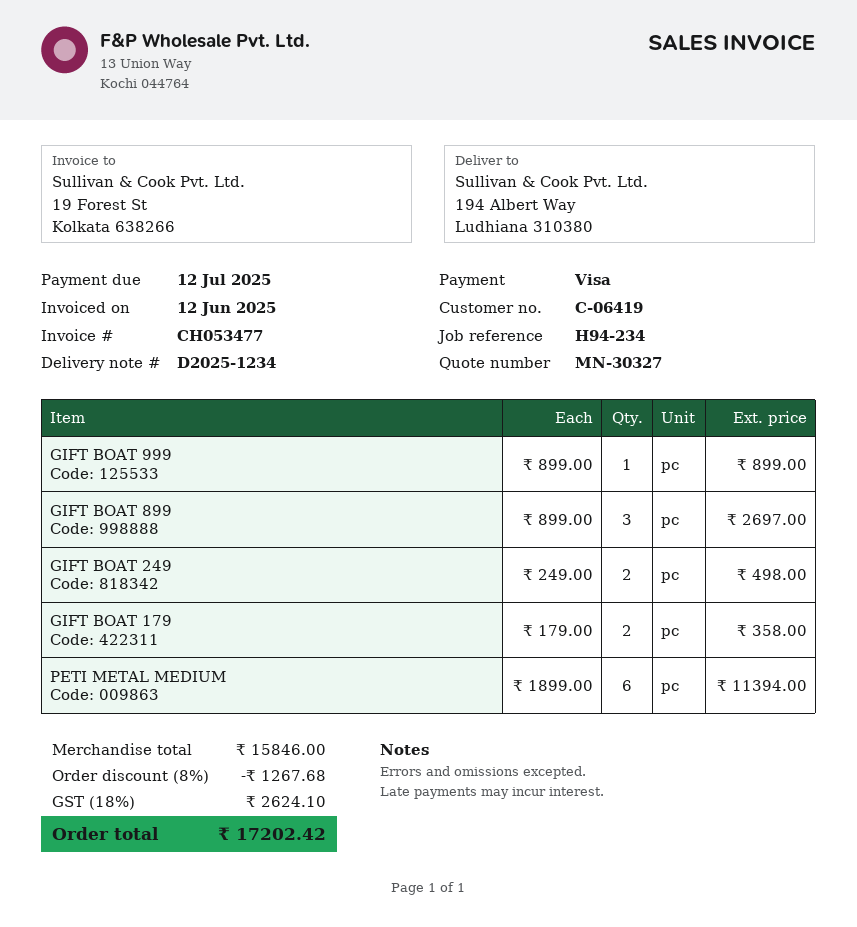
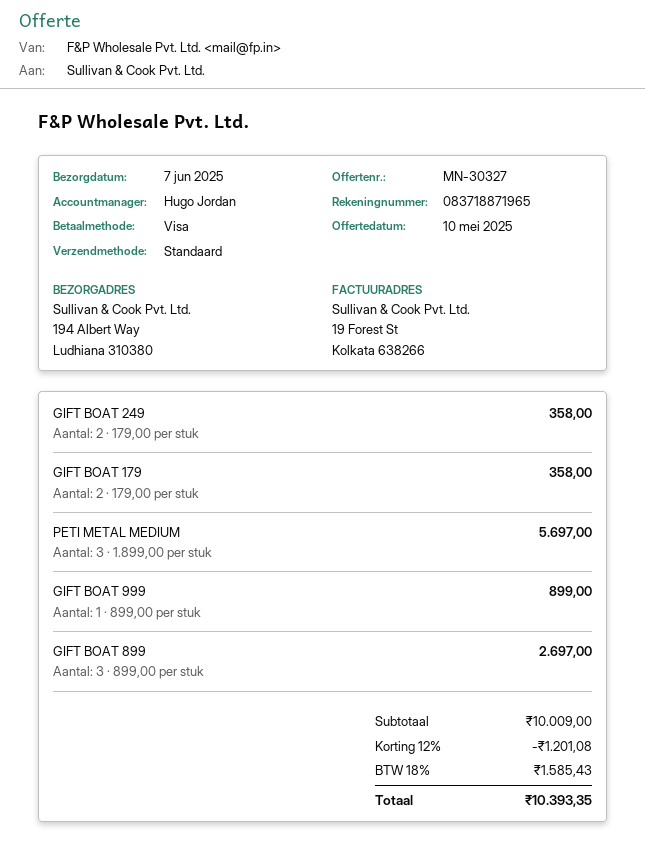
GIFT BOAT 249: 2 x 249.00 = 498.00 -> 2 x 179.00 = 358.00
PETI METAL MEDIUM: 6 x 1899.00 = 11394.00 -> 3 x 1899.00 = 5697.00
subtotal: 15846.00 -> 10009.00
discount: 8% = 1267.68 -> 12% = 1201.08
tax: 18% = 2624.10 -> 18% = 1585.43
total: 17202.42 -> 10393.35

